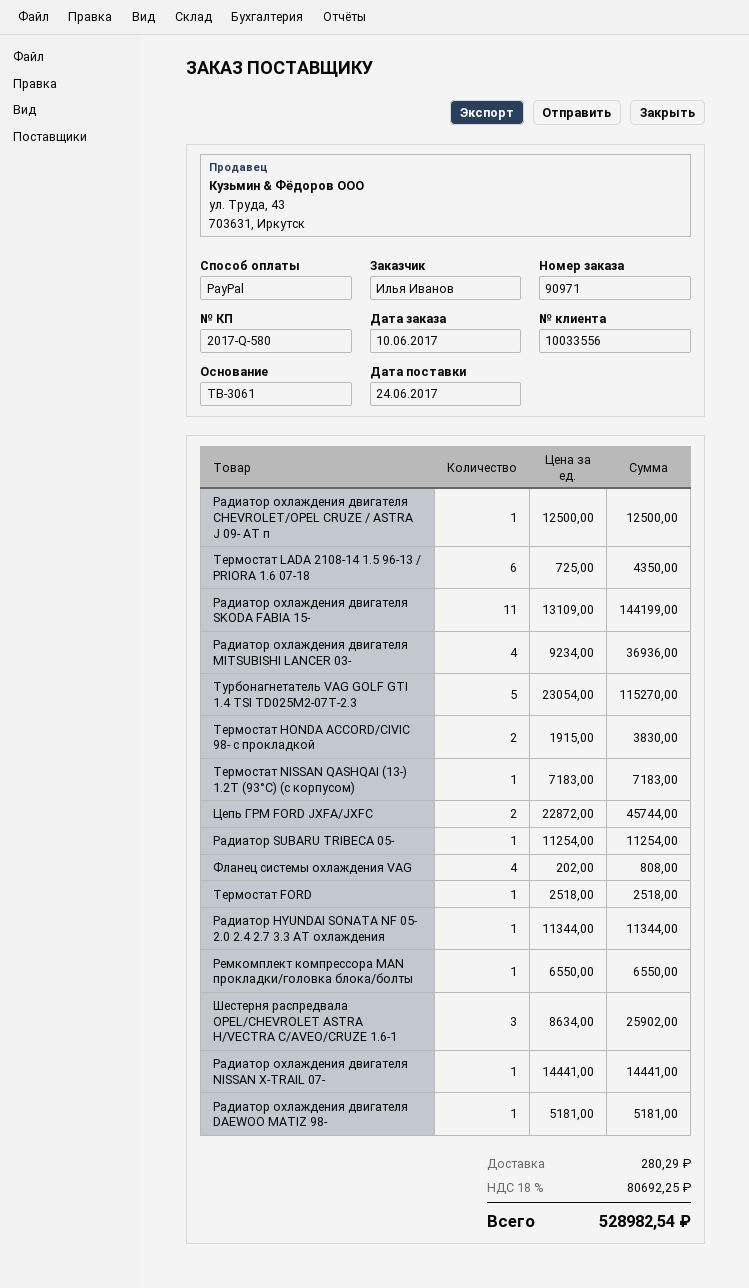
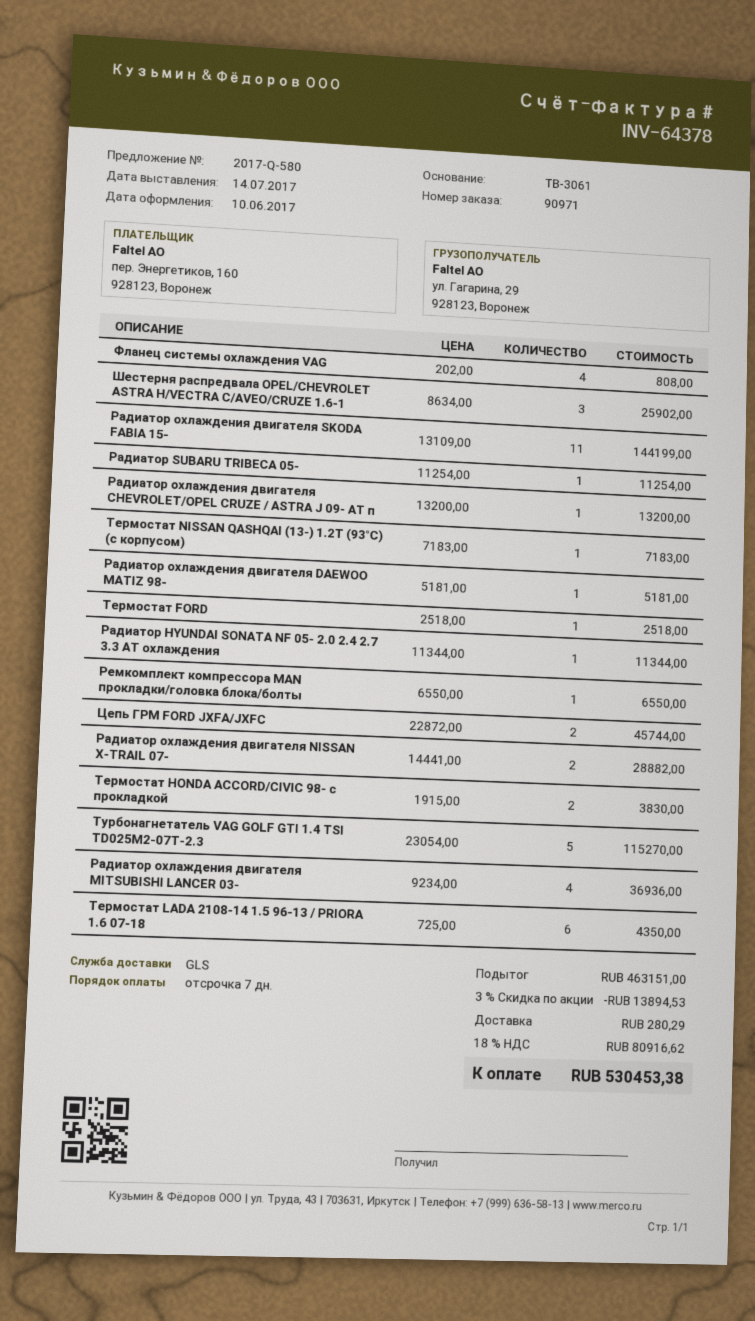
Радиатор охлаждения двигателя CHEVROLET/OPEL CRUZE / ASTRA J 09- AT п: 1 x 12500.00 = 12500.00 -> 1 x 13200.00 = 13200.00
Радиатор охлаждения двигателя NISSAN X-TRAIL 07-: 1 x 14441.00 = 14441.00 -> 2 x 14441.00 = 28882.00
discount: none -> 3% = 13894.53
tax: 18% = 80692.25 -> 18% = 80916.62
total: 528982.54 -> 530453.38

